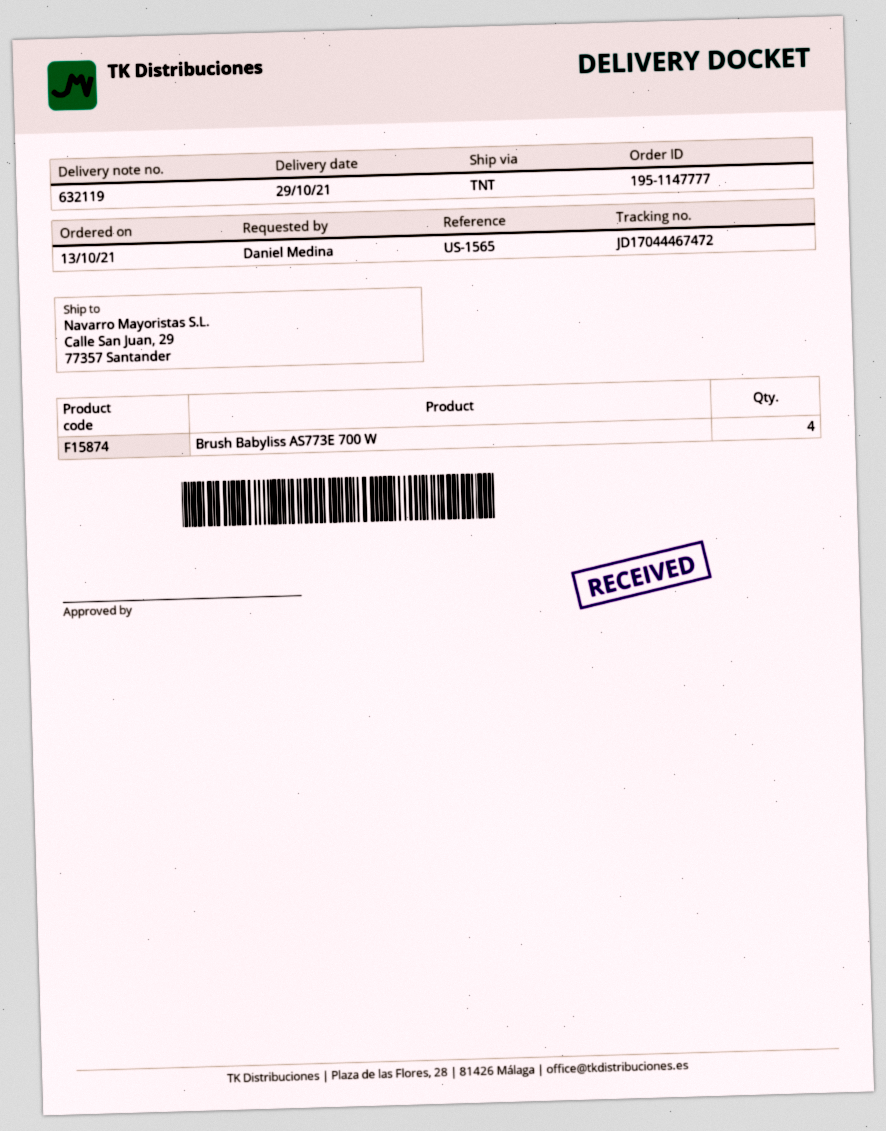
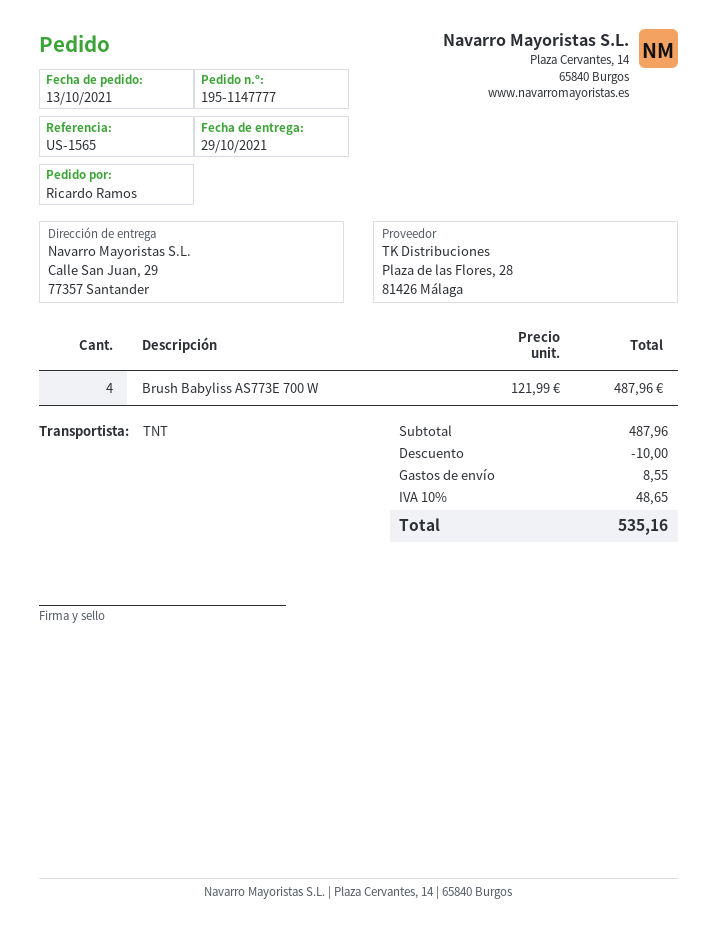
ordered by: Daniel Medina -> Ricardo Ramos

